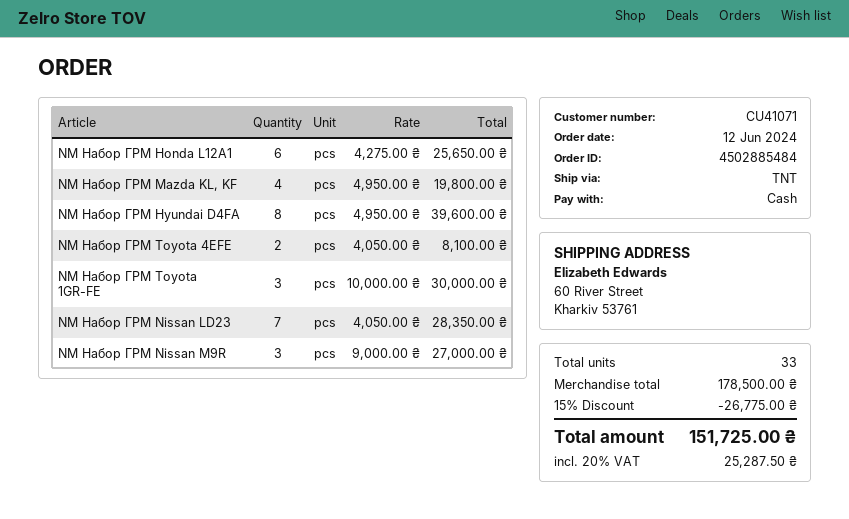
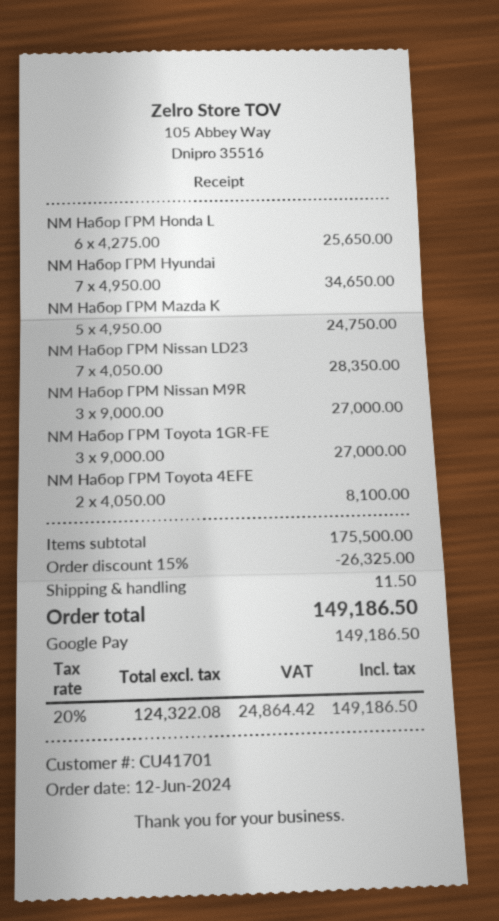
customer number: CU41071 -> CU41701
payment method: cash -> Google Pay
NM Набор ГРМ Mazda KL, KF: 4 x 4950.00 = 19800.00 -> 5 x 4950.00 = 24750.00
NM Набор ГРМ Hyundai D4FA: 8 x 4950.00 = 39600.00 -> 7 x 4950.00 = 34650.00
NM Набор ГРМ Toyota 1GR-FE: 3 x 10000.00 = 30000.00 -> 3 x 9000.00 = 27000.00
subtotal: 178500.00 -> 175500.00
discount: 15% = 26775.00 -> 15% = 26325.00
shipping: none -> 11.50
tax: 20% = 25287.50 -> 20% = 24864.42
total: 151725.00 -> 149186.50

